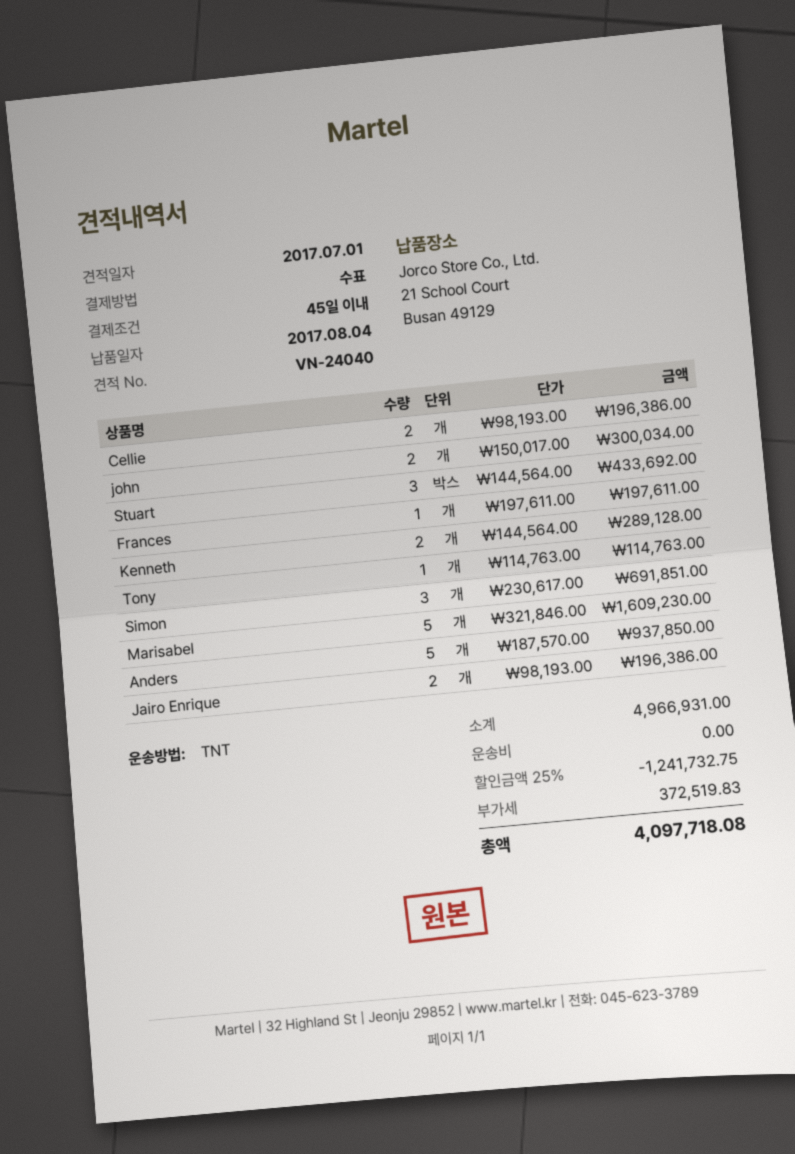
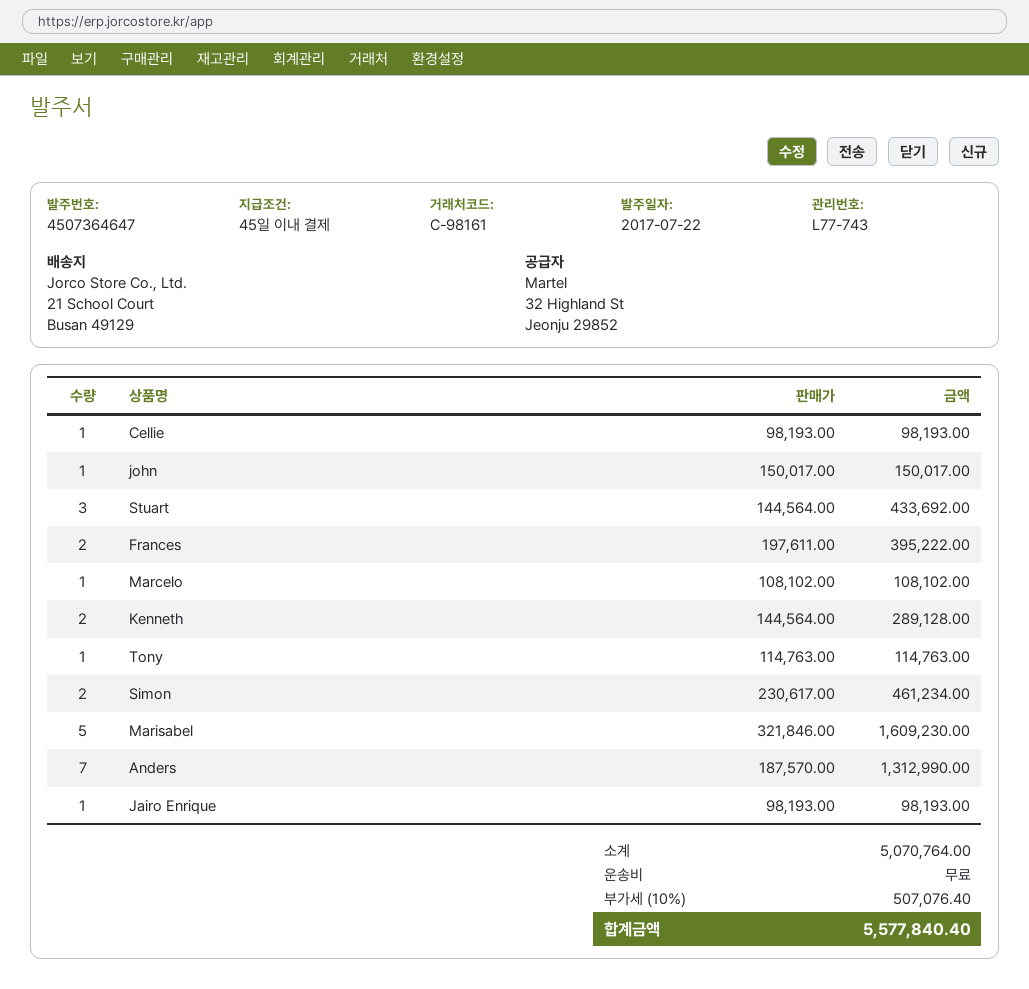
Cellie: 2 x 98193.00 = 196386.00 -> 1 x 98193.00 = 98193.00
john: 2 x 150017.00 = 300034.00 -> 1 x 150017.00 = 150017.00
Frances: 1 x 197611.00 = 197611.00 -> 2 x 197611.00 = 395222.00
Simon: 3 x 230617.00 = 691851.00 -> 2 x 230617.00 = 461234.00
Anders: 5 x 187570.00 = 937850.00 -> 7 x 187570.00 = 1312990.00
Jairo Enrique: 2 x 98193.00 = 196386.00 -> 1 x 98193.00 = 98193.00
Marcelo: none -> 1 x 108102.00 = 108102.00
subtotal: 4966931.00 -> 5070764.00
discount: 25% = 1241732.75 -> none
tax: 372519.83 -> 507076.40
total: 4097718.08 -> 5577840.40

